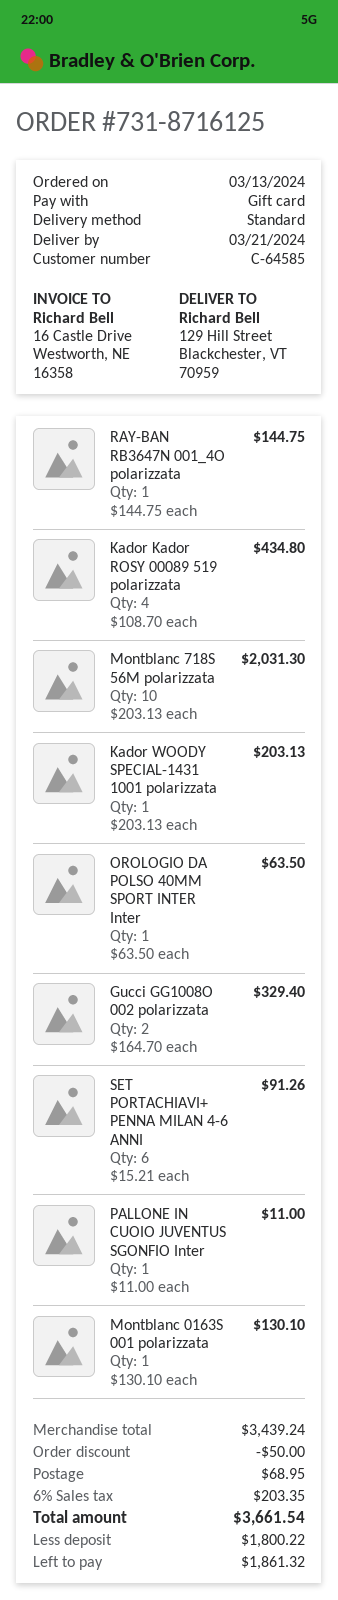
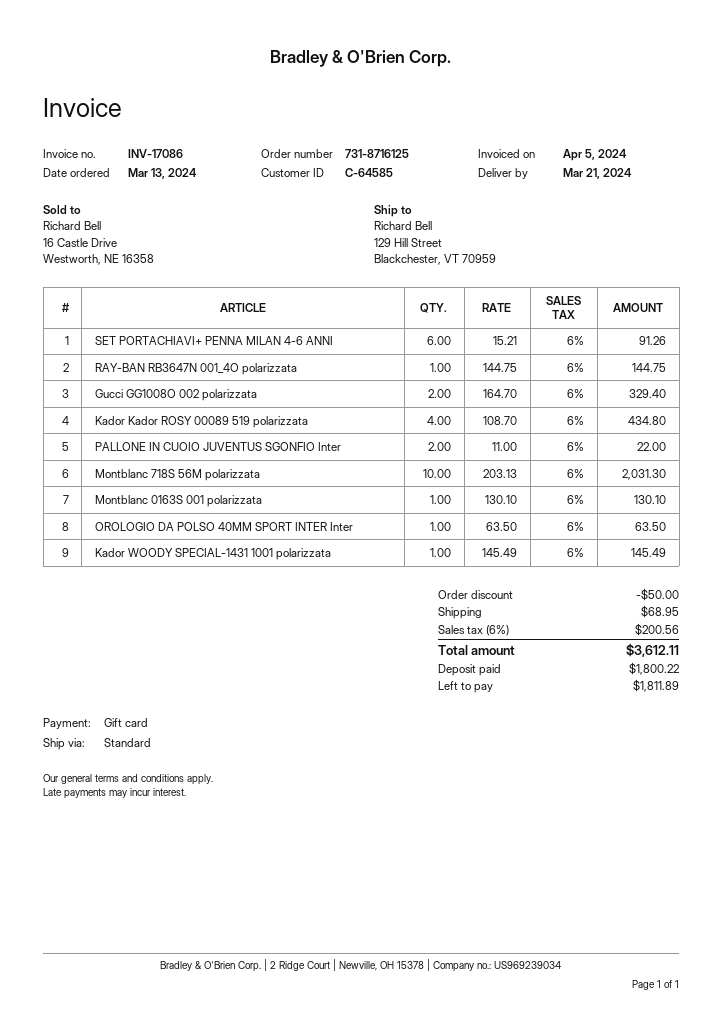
Kador WOODY SPECIAL-1431 1001 polarizzata: 1 x 203.13 = 203.13 -> 1 x 145.49 = 145.49
PALLONE IN CUOIO JUVENTUS SGONFIO Inter: 1 x 11.00 = 11.00 -> 2 x 11.00 = 22.00
tax: 6% = 203.35 -> 6% = 200.56
total: 3661.54 -> 3612.11
balance: 1861.32 -> 1811.89

